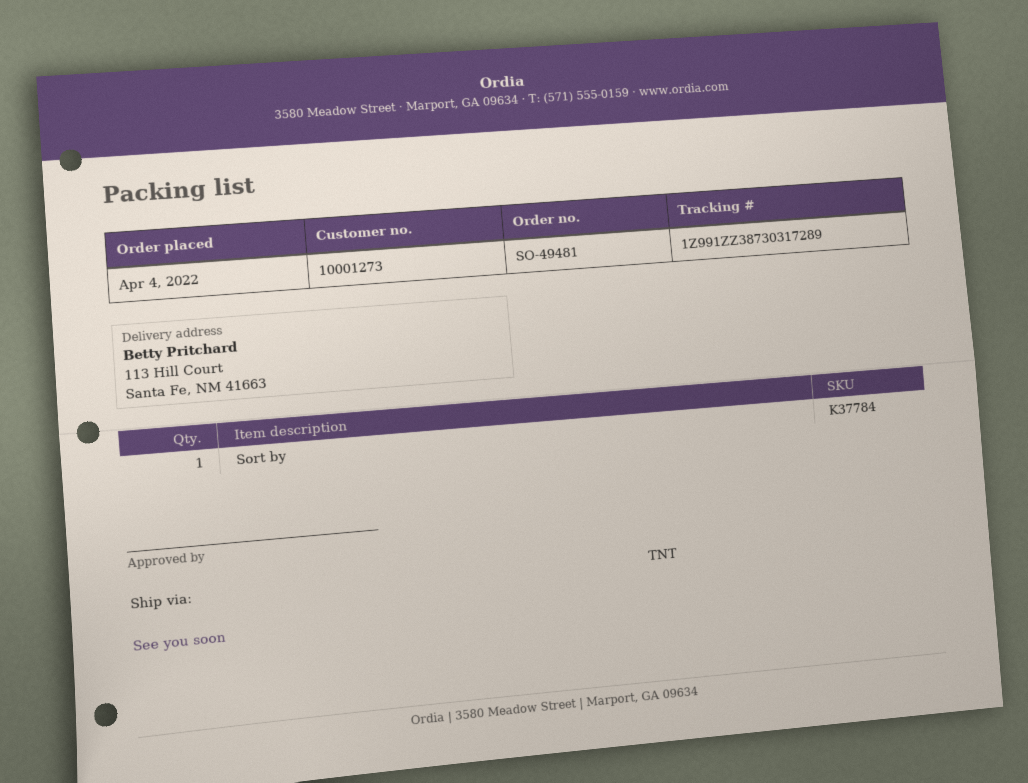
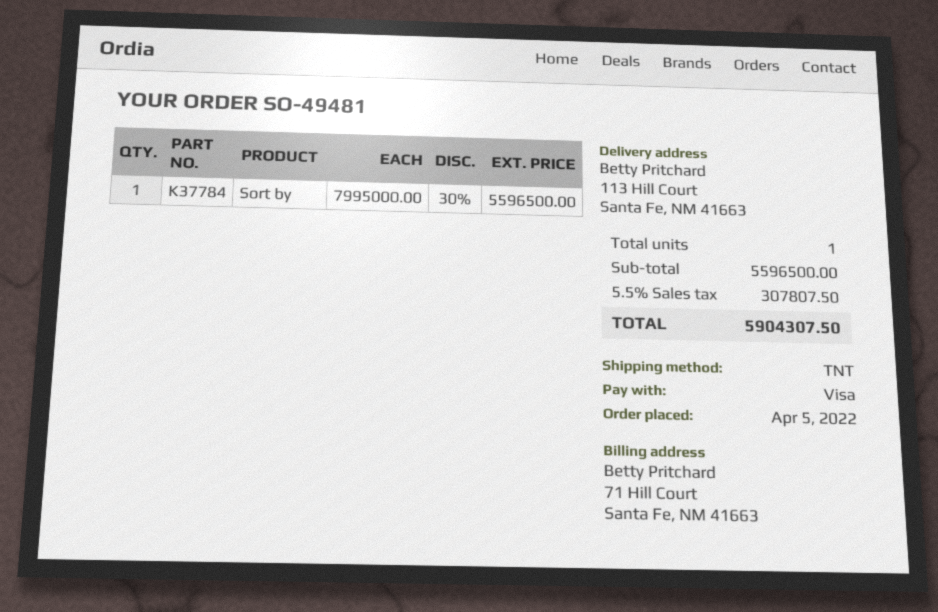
order date: 2022-04-04 -> 2022-04-05

